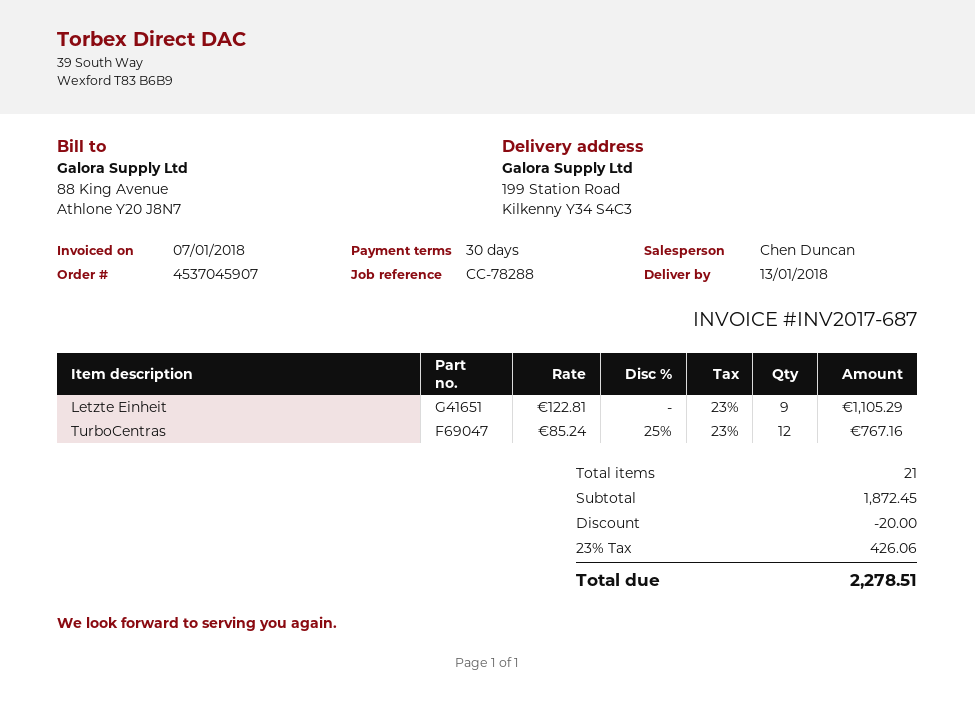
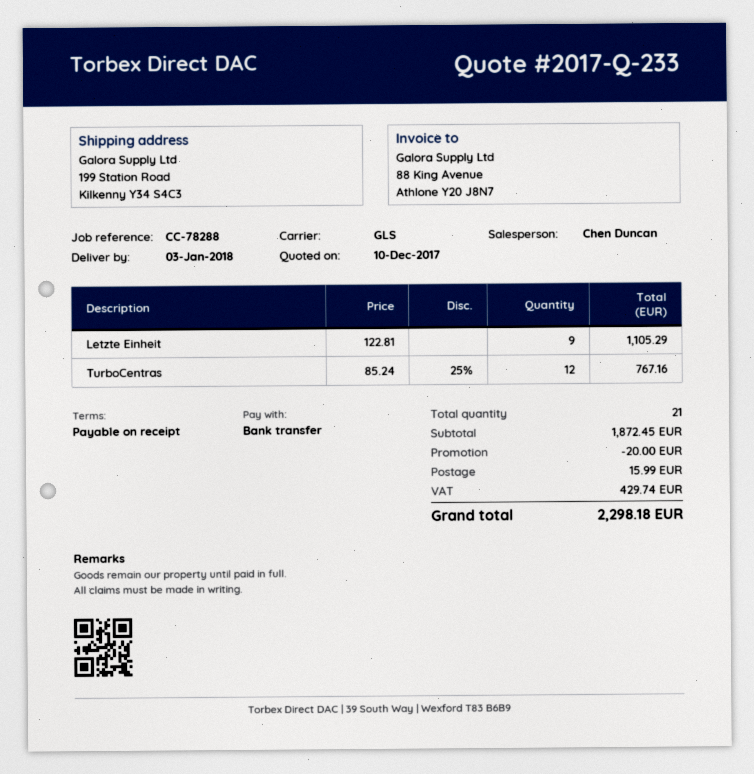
delivery date: 2018-01-13 -> 2018-01-03
payment terms: 30 days -> on receipt
shipping: none -> 15.99
tax: 426.06 -> 429.74
total: 2278.51 -> 2298.18

